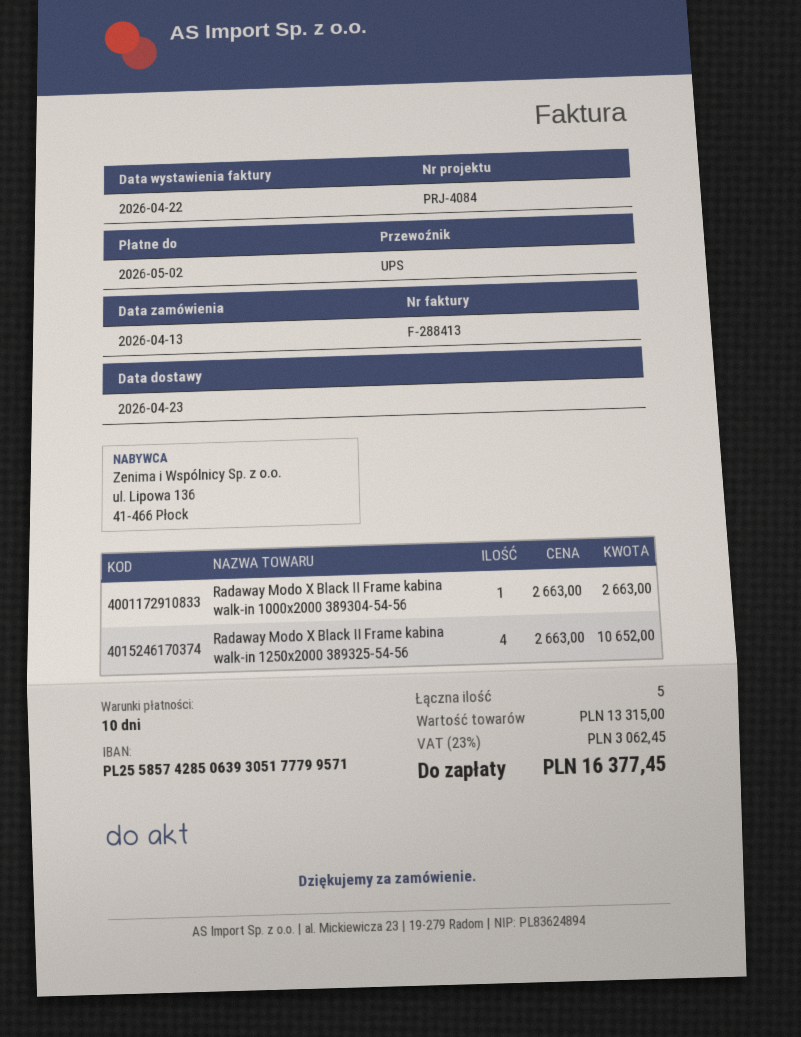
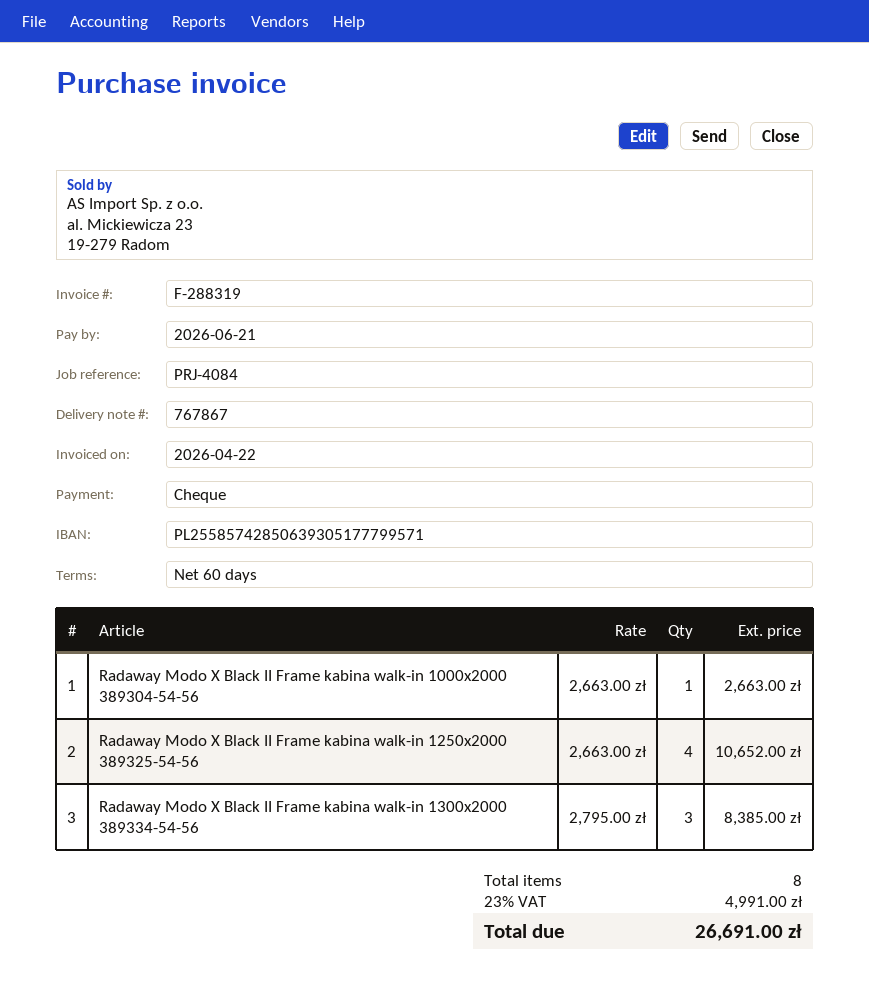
invoice number: F-288413 -> F-288319
payment terms: 10 days -> 60 days
due date: 2026-05-02 -> 2026-06-21
Radaway Modo X Black II Frame kabina walk-in 1300x2000 389334-54-56: none -> 3 x 2795.00 = 8385.00
total quantity: 5 -> 8
tax: 23% = 3062.45 -> 23% = 4991.00
total: 16377.45 -> 26691.00

